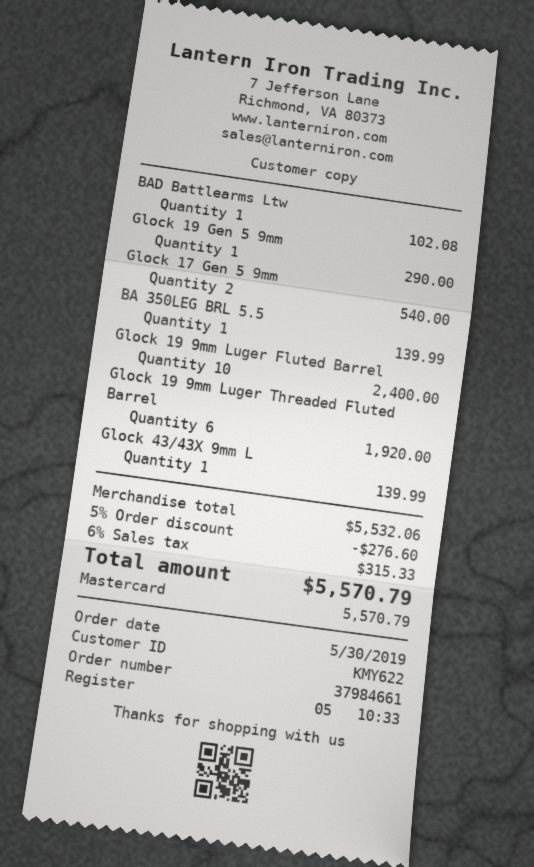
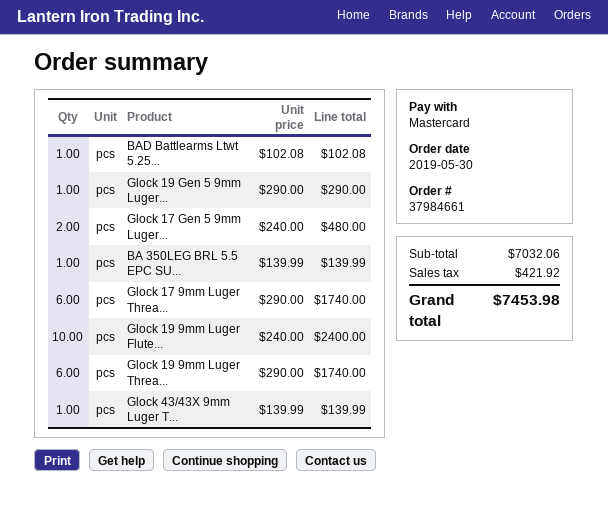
Glock 17 Gen 5 9mm: 2 for 540.00 -> 2 for 480.00
Glock 19 9mm Luger Threaded Fluted Barrel: 6 for 1920.00 -> 6 for 1740.00
Glock 17 9mm Luger Threa...: none -> 6 for 1740.00
subtotal: 5532.06 -> 7032.06
discount: 5% = 276.60 -> none
tax: 315.33 -> 421.92
total: 5570.79 -> 7453.98

